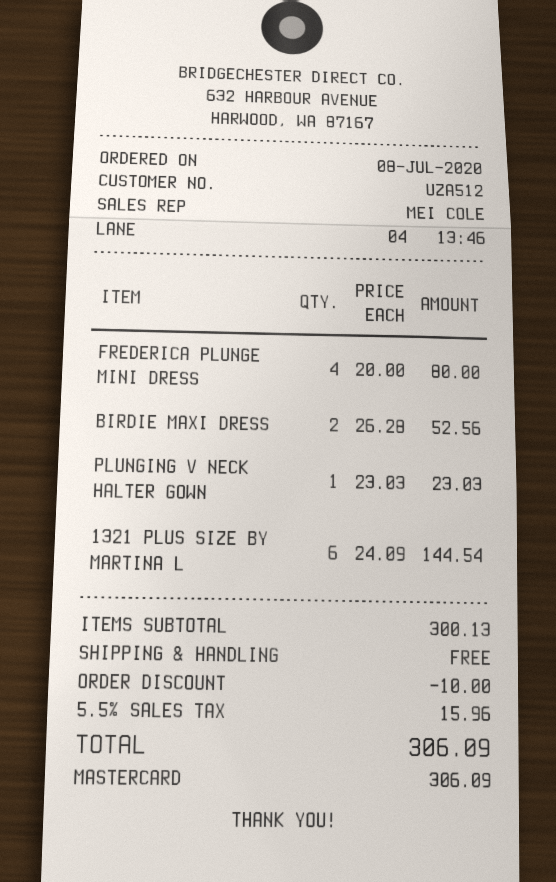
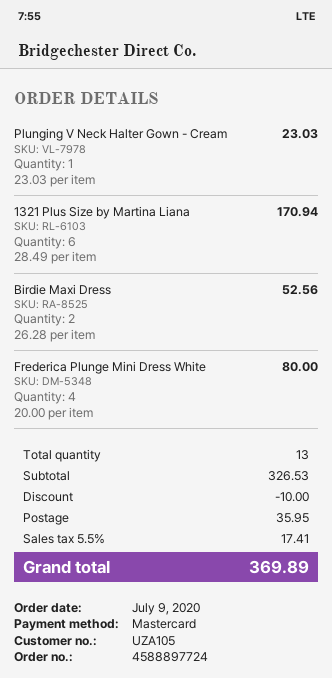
order date: 2020-07-08 -> 2020-07-09
customer number: UZA512 -> UZA105
1321 PLUS SIZE BY MARTINA L: 6 x 24.09 = 144.54 -> 6 x 28.49 = 170.94
subtotal: 300.13 -> 326.53
shipping: 0.00 -> 35.95
tax: 5.5% = 15.96 -> 5.5% = 17.41
total: 306.09 -> 369.89

